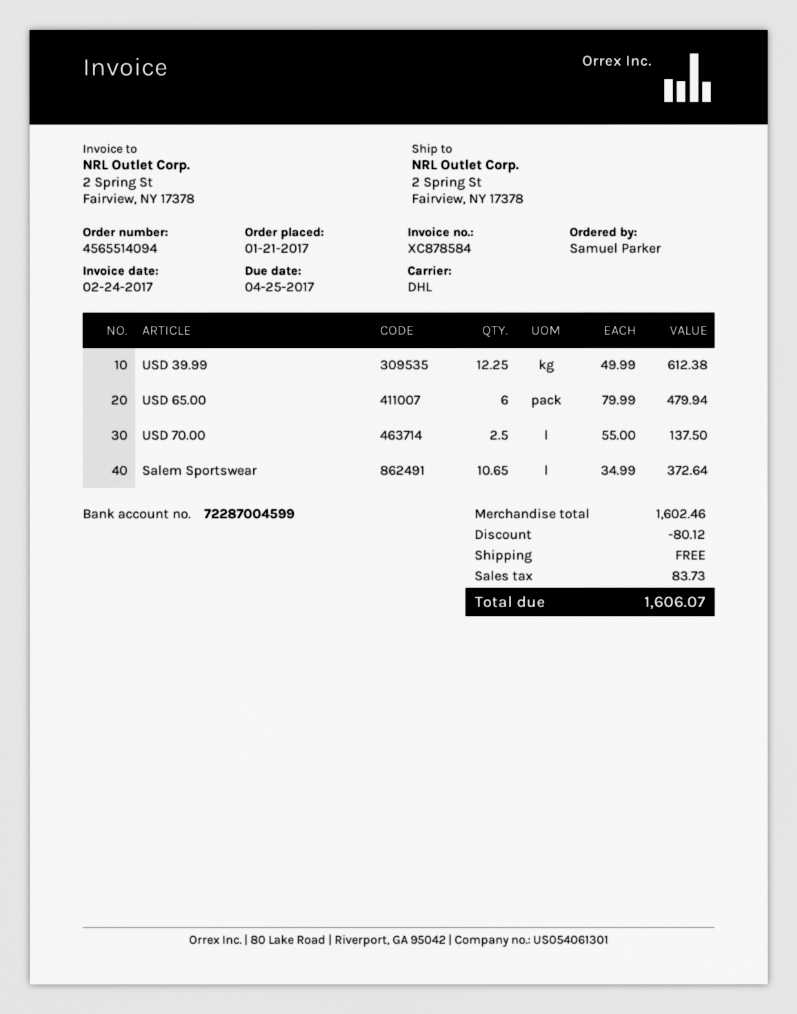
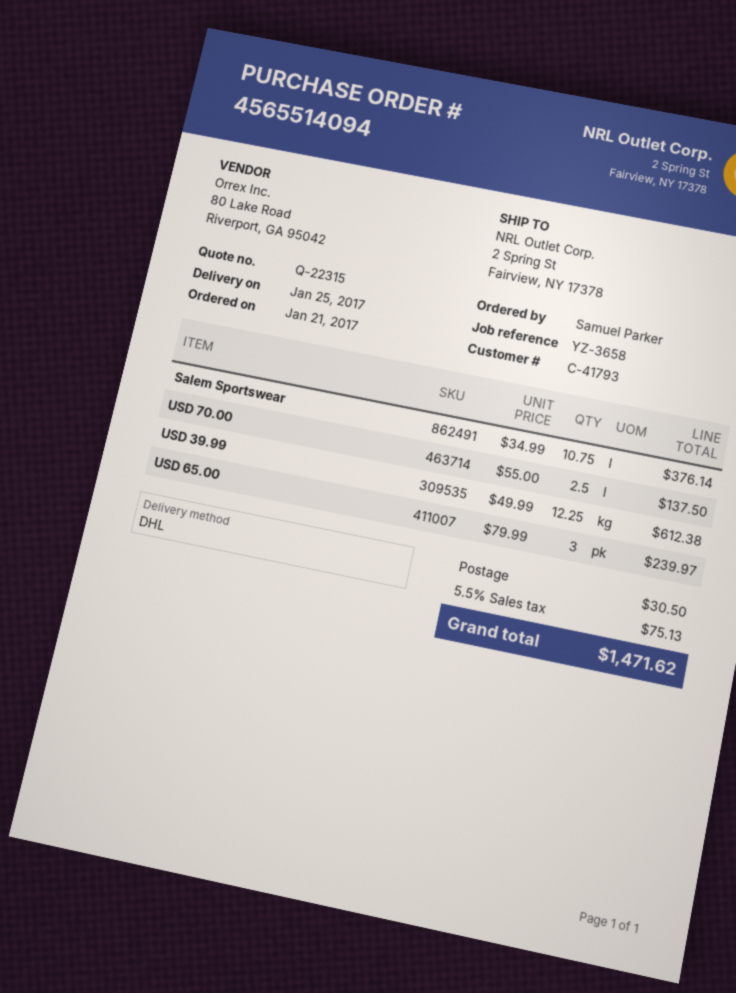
USD 65.00: 6 x 79.99 = 479.94 -> 3 x 79.99 = 239.97
Salem Sportswear: 10.65 x 34.99 = 372.64 -> 10.75 x 34.99 = 376.14
discount: 80.12 -> none
shipping: 0.00 -> 30.50
tax: 83.73 -> 75.13
total: 1606.07 -> 1471.62

